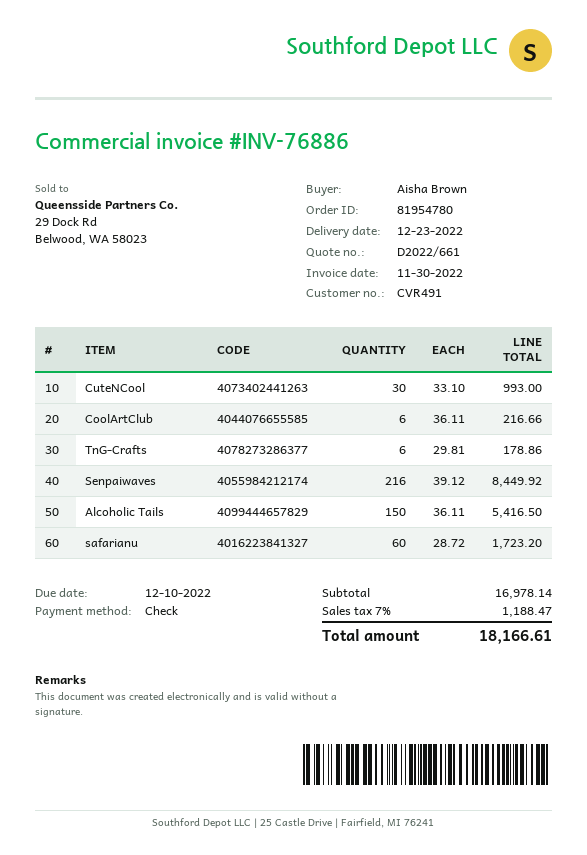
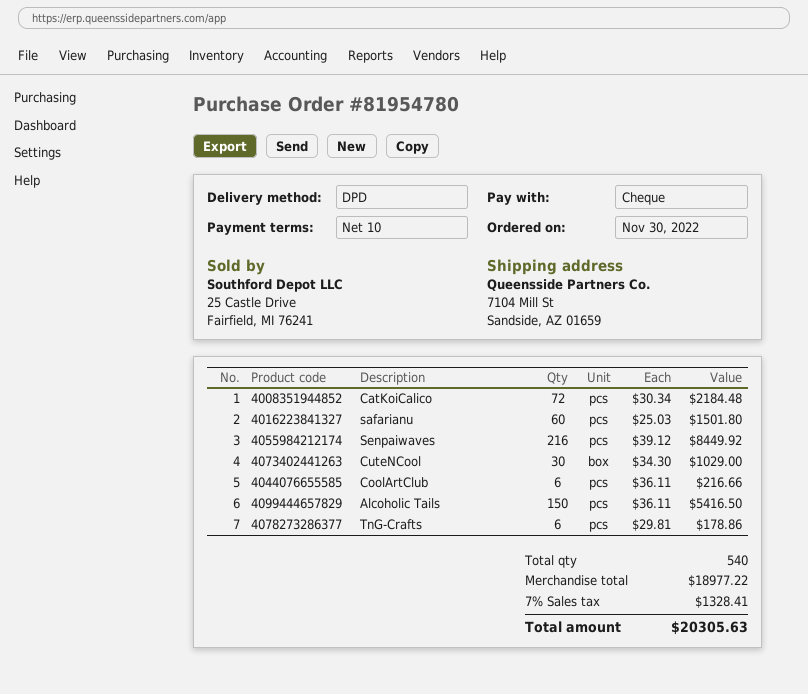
CuteNCool: 30 x 33.10 = 993.00 -> 30 x 34.30 = 1029.00
safarianu: 60 x 28.72 = 1723.20 -> 60 x 25.03 = 1501.80
CatKoiCalico: none -> 72 x 30.34 = 2184.48
subtotal: 16978.14 -> 18977.22
tax: 7% = 1188.47 -> 7% = 1328.41
total: 18166.61 -> 20305.63

